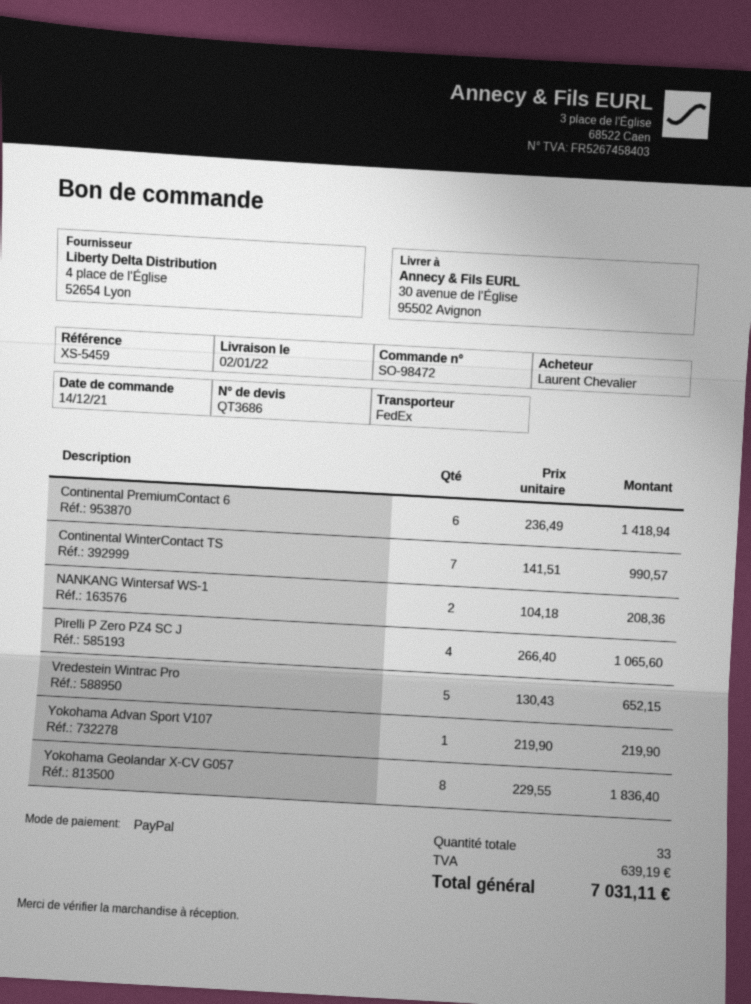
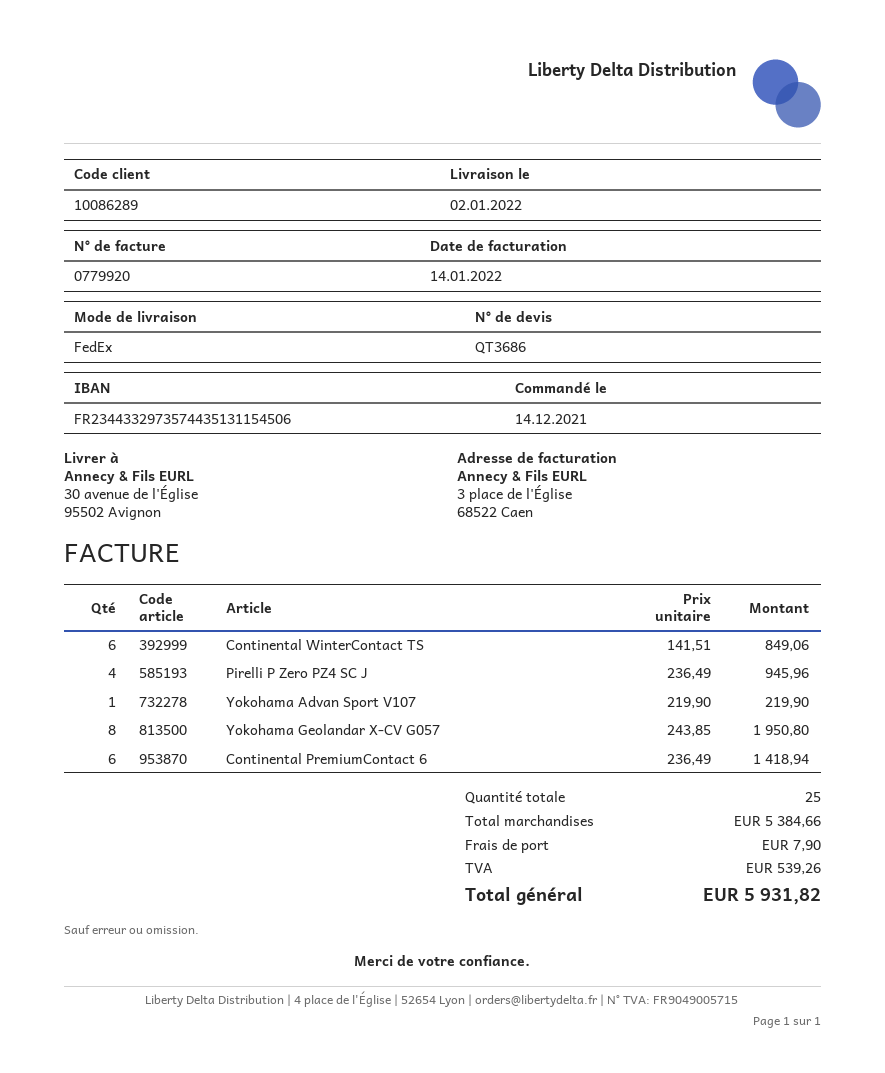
Continental WinterContact TS: 7 x 141.51 = 990.57 -> 6 x 141.51 = 849.06
NANKANG Wintersaf WS-1: 2 x 104.18 = 208.36 -> none
Pirelli P Zero PZ4 SC J: 4 x 266.40 = 1065.60 -> 4 x 236.49 = 945.96
Vredestein Wintrac Pro: 5 x 130.43 = 652.15 -> none
Yokohama Geolandar X-CV G057: 8 x 229.55 = 1836.40 -> 8 x 243.85 = 1950.80
total quantity: 33 -> 25
shipping: none -> 7.90
tax: 639.19 -> 539.26
total: 7031.11 -> 5931.82

